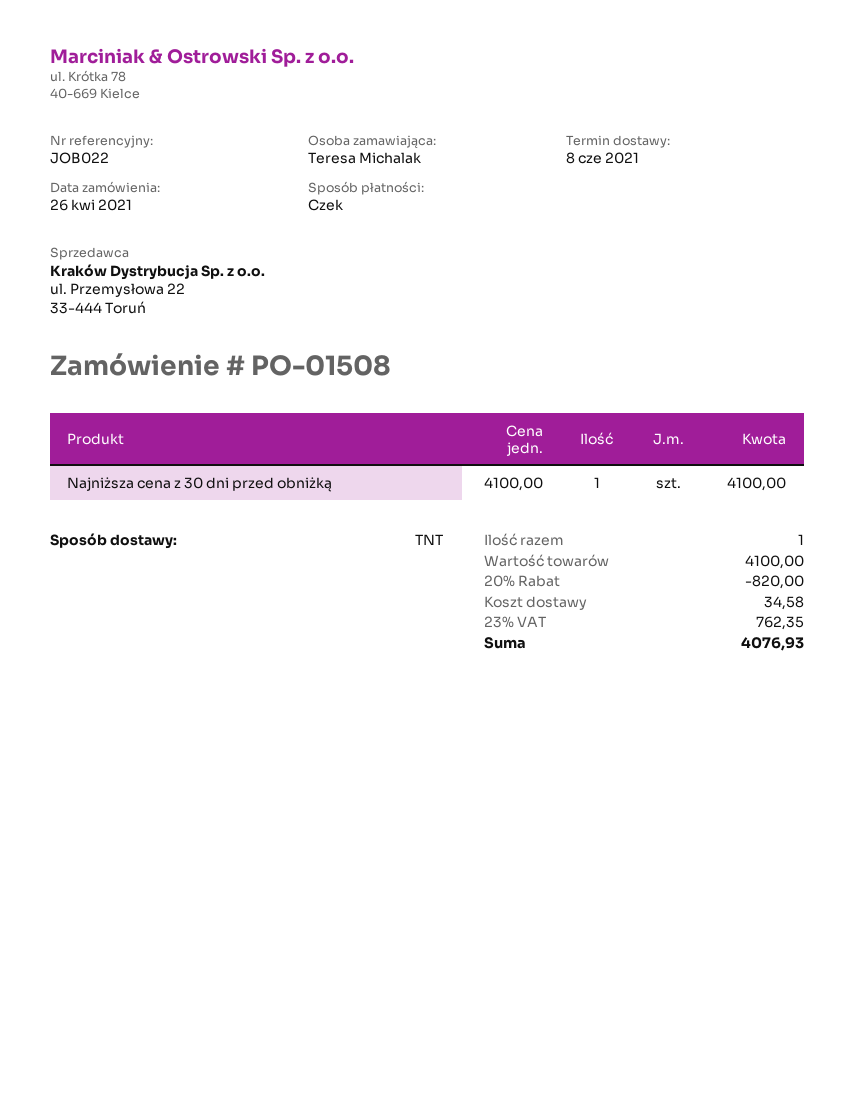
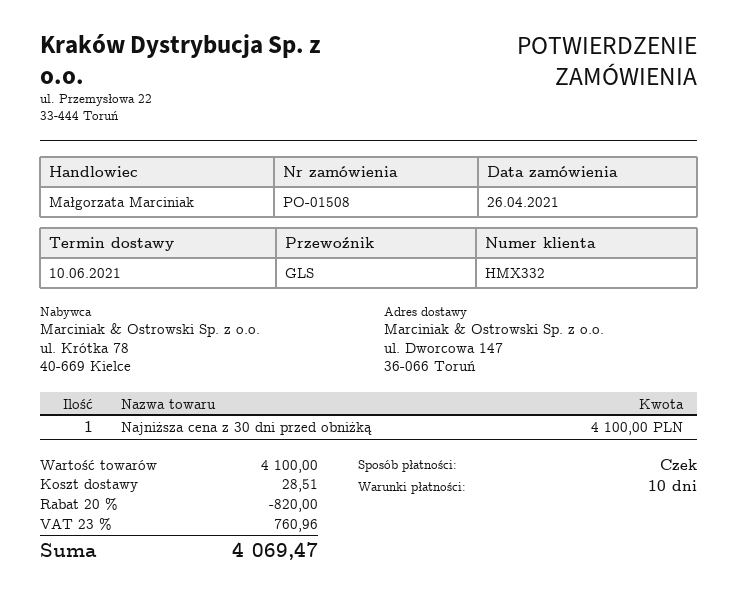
delivery date: 2021-06-08 -> 2021-06-10
shipping method: TNT -> GLS
shipping: 34.58 -> 28.51
tax: 23% = 762.35 -> 23% = 760.96
total: 4076.93 -> 4069.47

